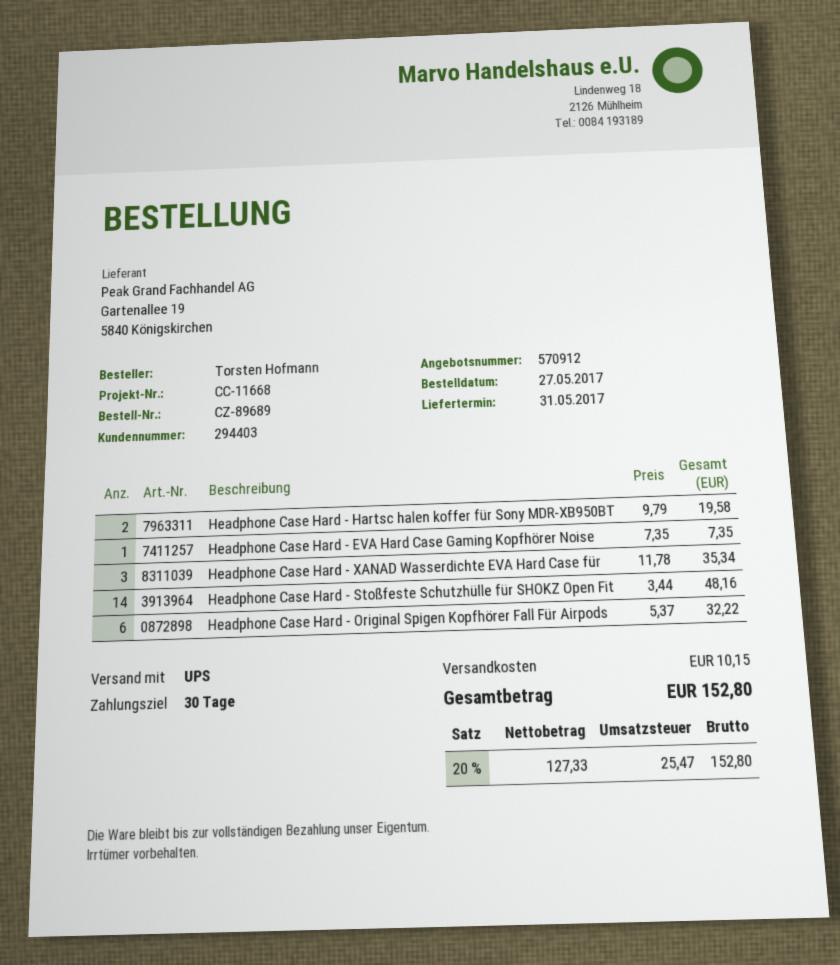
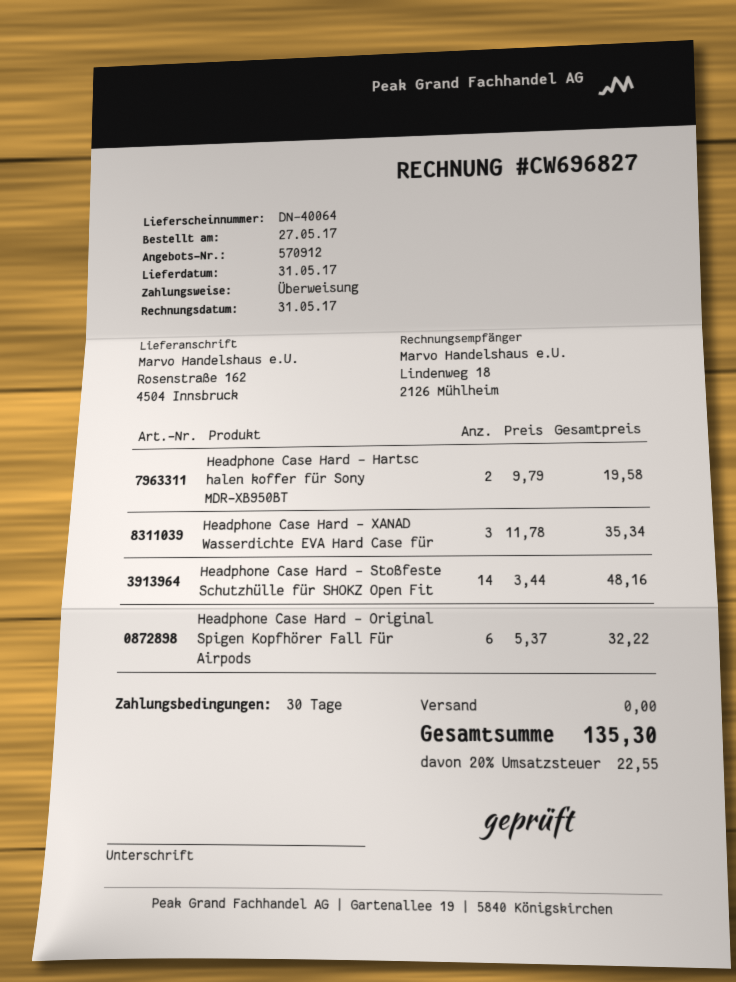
Headphone Case Hard - EVA Hard Case Gaming Kopfhörer Noise: 1 x 7.35 = 7.35 -> none
shipping: 10.15 -> 0.00
tax: 20% = 25.47 -> 20% = 22.55
total: 152.80 -> 135.30

